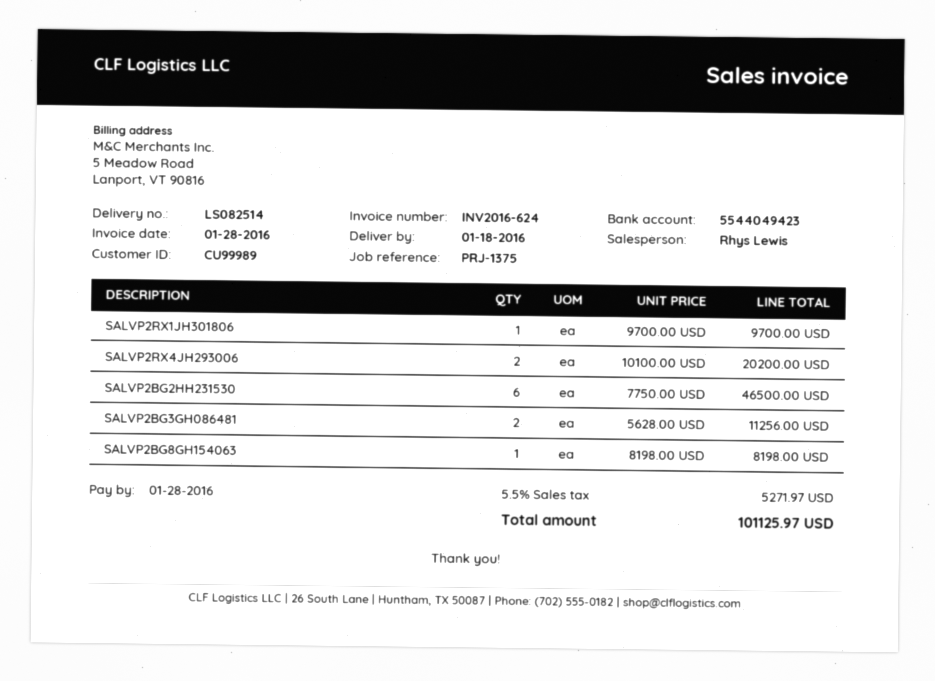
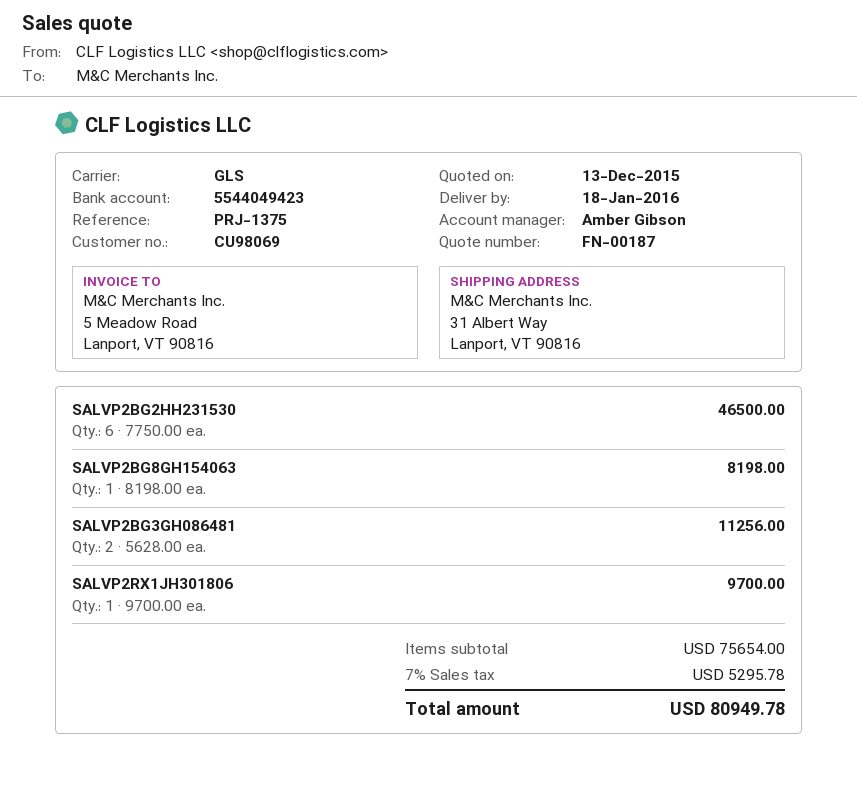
customer number: CU99989 -> CU98069
sales rep: Rhys Lewis -> Amber Gibson
SALVP2RX4JH293006: 2 x 10100.00 = 20200.00 -> none
tax: 5.5% = 5271.97 -> 7% = 5295.78
total: 101125.97 -> 80949.78

